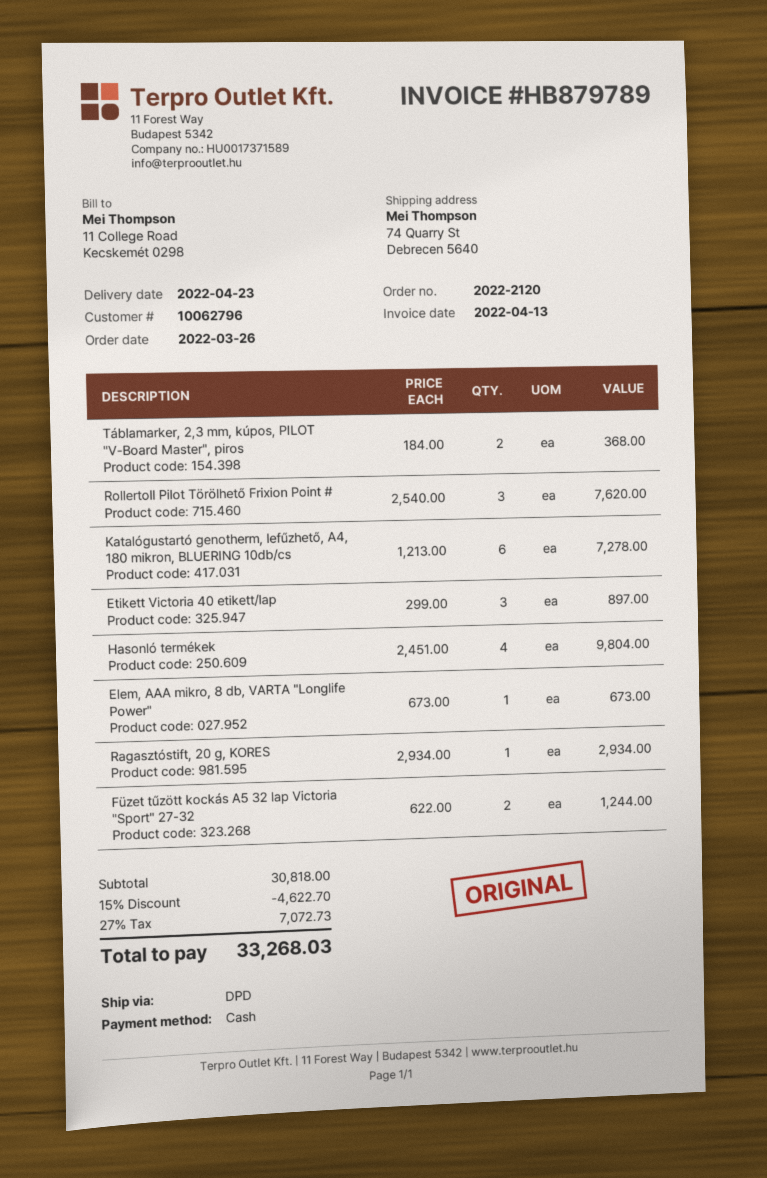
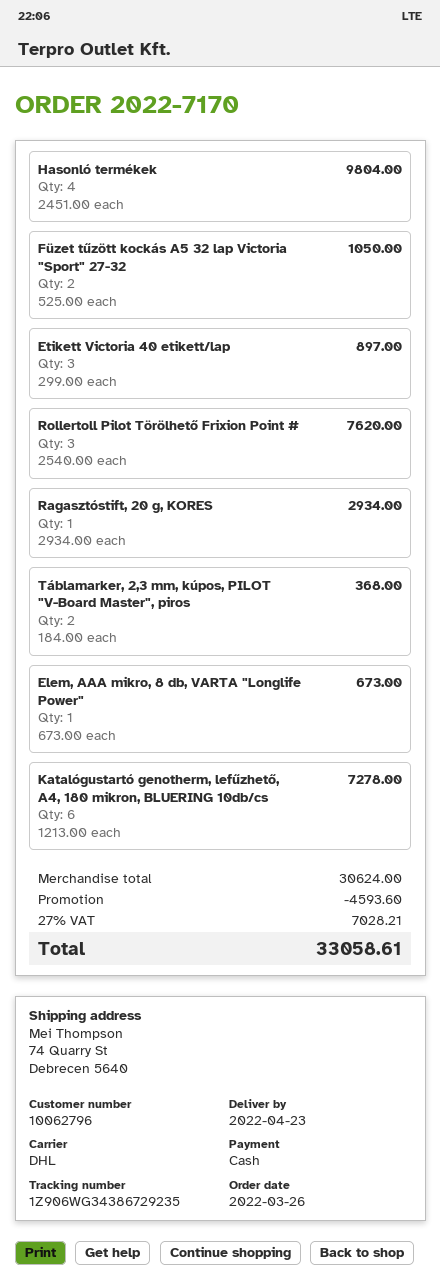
order number: 2022-2120 -> 2022-7170
shipping method: DPD -> DHL
Füzet tűzött kockás A5 32 lap Victoria "Sport" 27-32: 2 x 622.00 = 1244.00 -> 2 x 525.00 = 1050.00
subtotal: 30818.00 -> 30624.00
discount: 4622.70 -> 4593.60
tax: 27% = 7072.73 -> 27% = 7028.21
total: 33268.03 -> 33058.61

